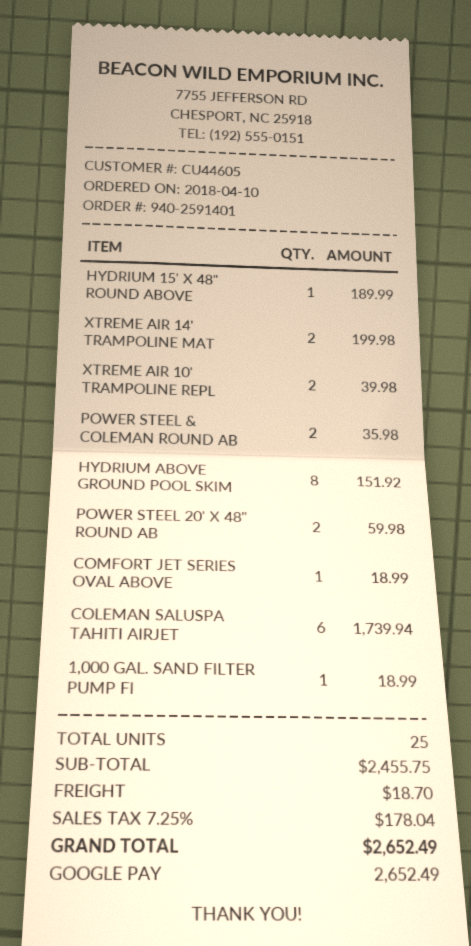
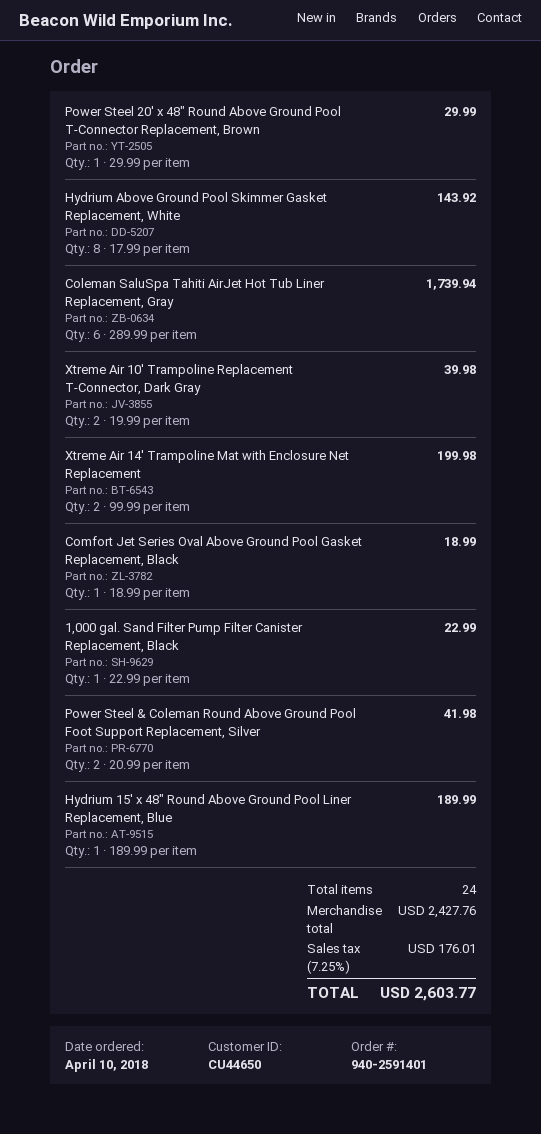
customer number: CU44605 -> CU44650
POWER STEEL & COLEMAN ROUND AB: 2 for 35.98 -> 2 for 41.98
HYDRIUM ABOVE GROUND POOL SKIM: 8 for 151.92 -> 8 for 143.92
POWER STEEL 20' X 48" ROUND AB: 2 for 59.98 -> 1 for 29.99
1,000 GAL. SAND FILTER PUMP FI: 1 for 18.99 -> 1 for 22.99
total quantity: 25 -> 24
subtotal: 2455.75 -> 2427.76
shipping: 18.70 -> none
tax: 7.25% = 178.04 -> 7.25% = 176.01
total: 2652.49 -> 2603.77

